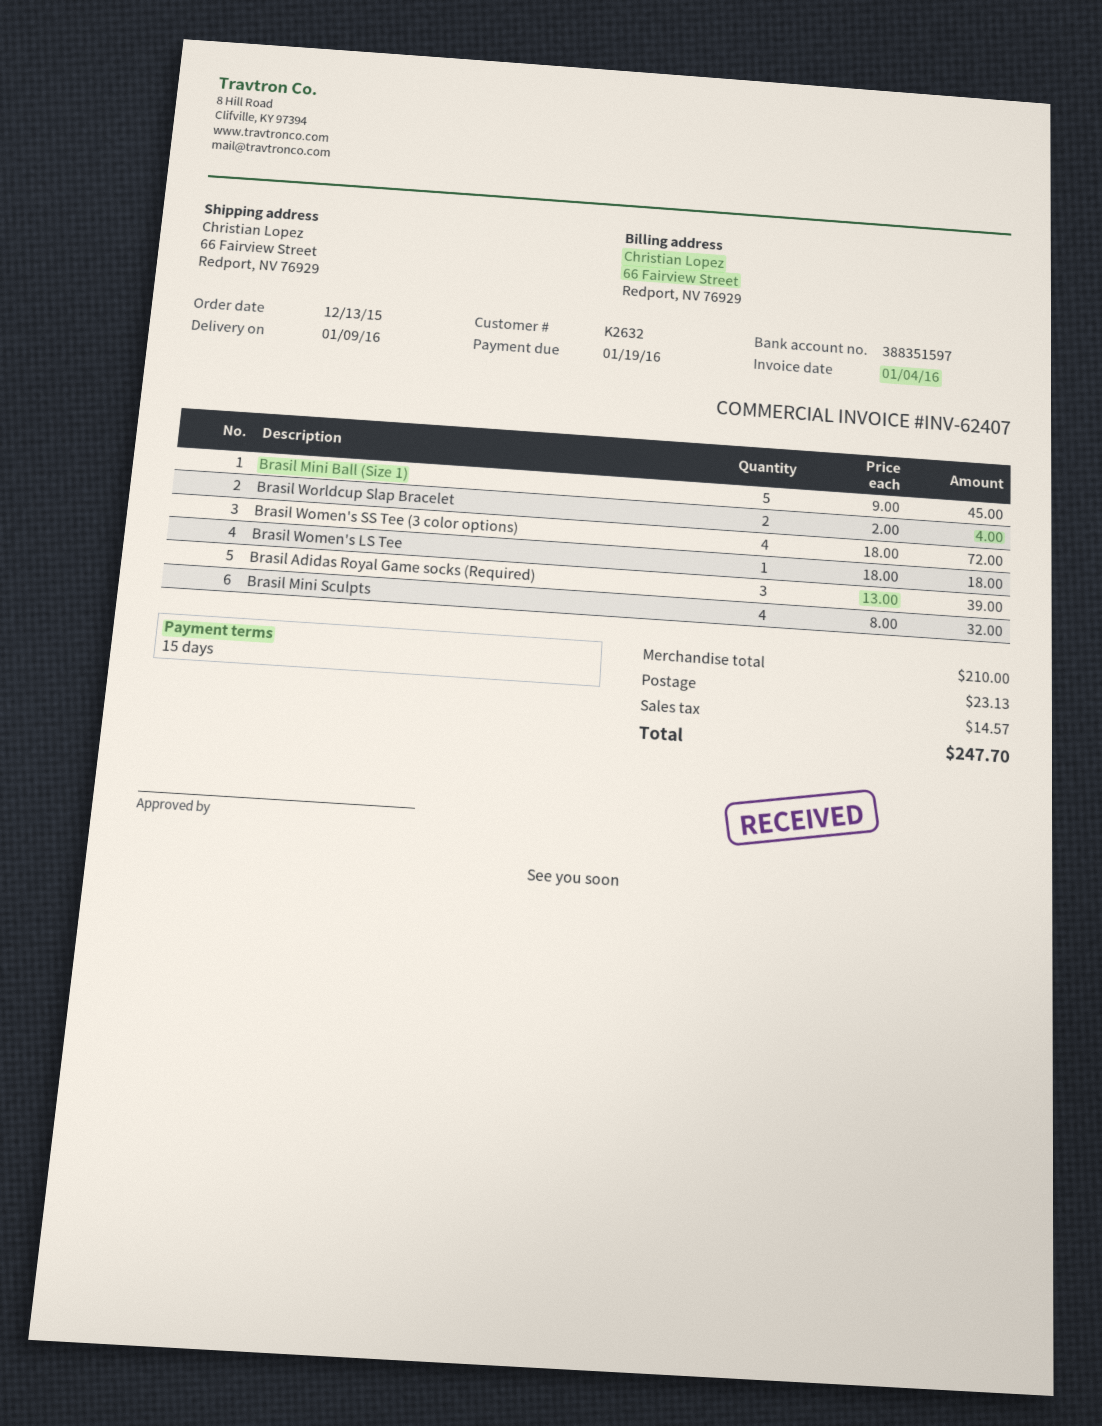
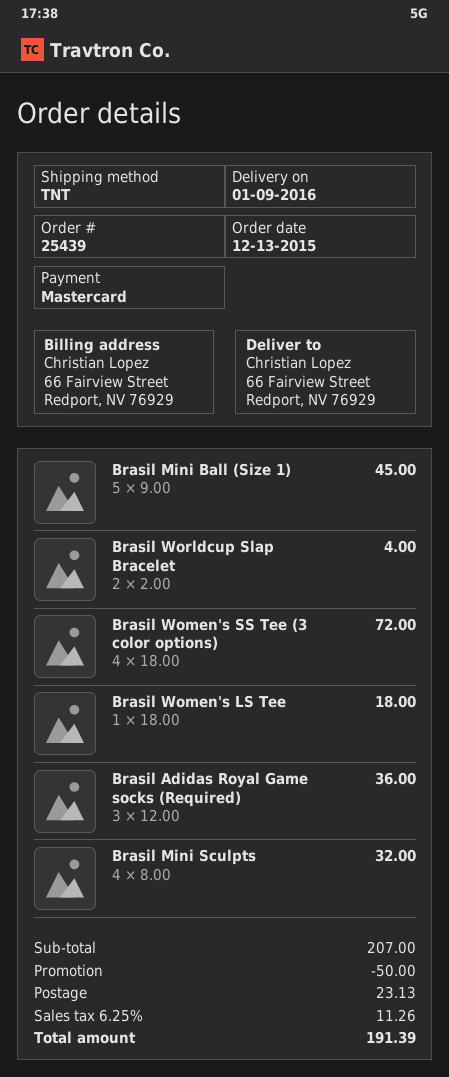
Brasil Adidas Royal Game socks (Required): 3 x 13.00 = 39.00 -> 3 x 12.00 = 36.00
subtotal: 210.00 -> 207.00
discount: none -> 50.00
tax: 14.57 -> 11.26
total: 247.70 -> 191.39

